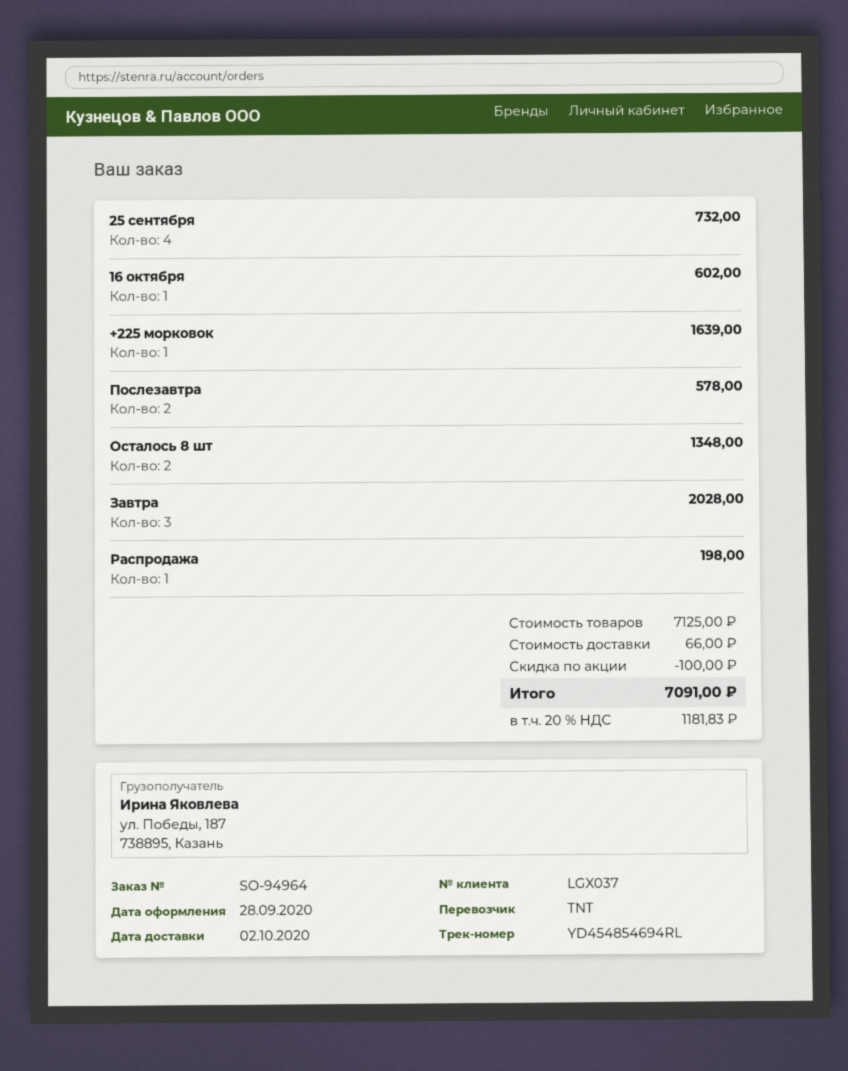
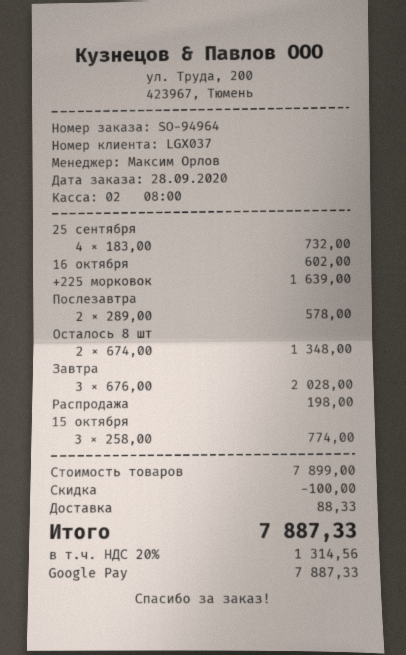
15 октября: none -> 3 for 774.00
subtotal: 7125.00 -> 7899.00
shipping: 66.00 -> 88.33
tax: 20% = 1181.83 -> 20% = 1314.56
total: 7091.00 -> 7887.33

